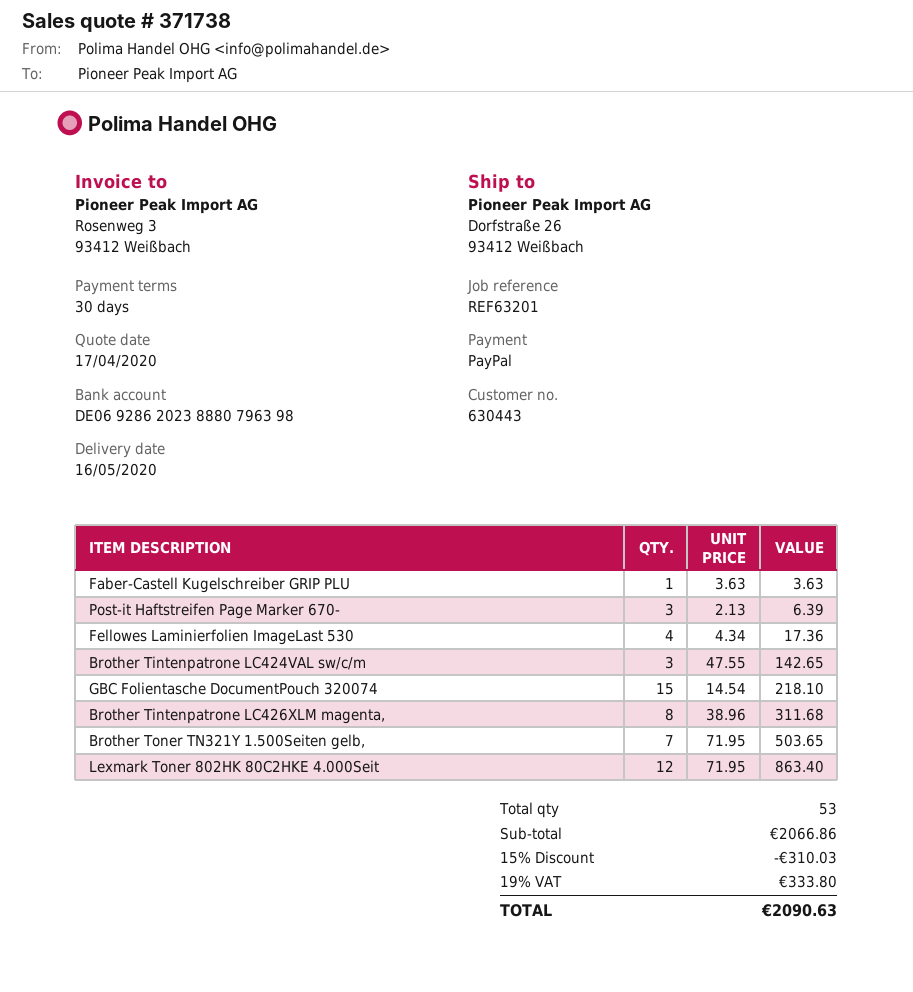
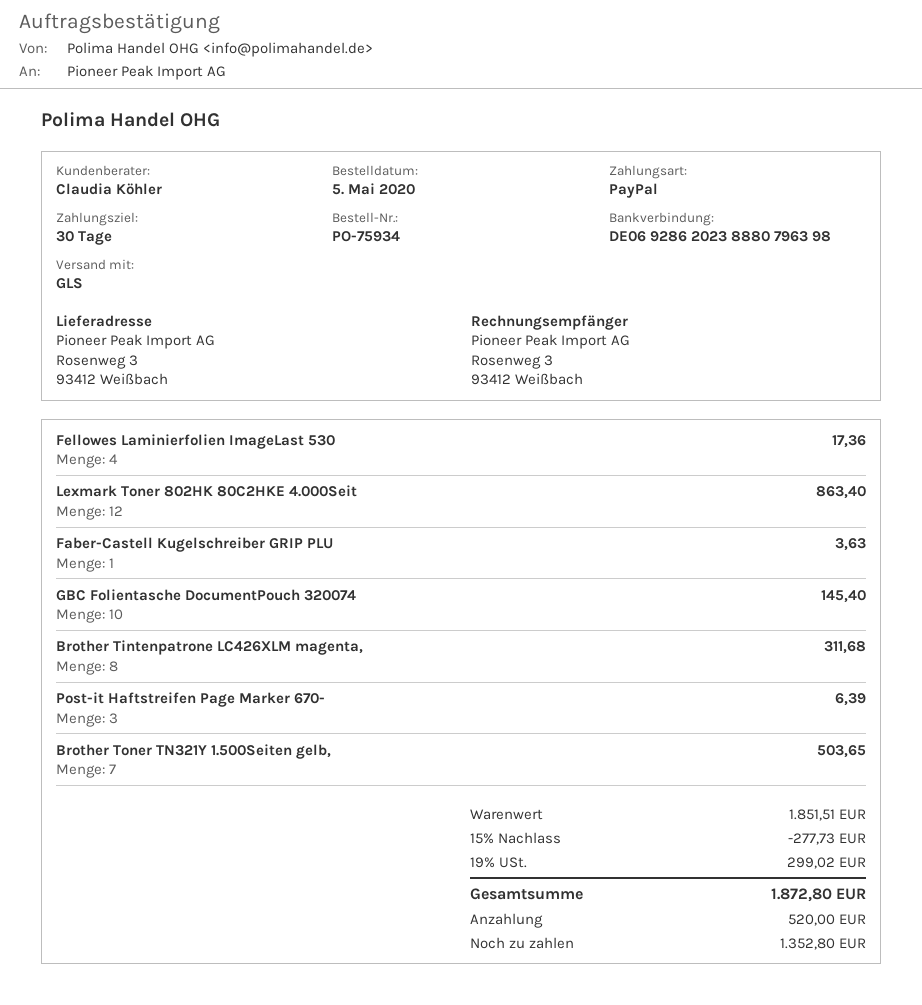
ship to: Dorfstraße 26, 93412 Weißbach -> Rosenweg 3, 93412 Weißbach
Brother Tintenpatrone LC424VAL sw/c/m: 3 for 142.65 -> none
GBC Folientasche DocumentPouch 320074: 15 for 218.10 -> 10 for 145.40
subtotal: 2066.86 -> 1851.51
discount: 15% = 310.03 -> 15% = 277.73
tax: 19% = 333.80 -> 19% = 299.02
total: 2090.63 -> 1872.80

